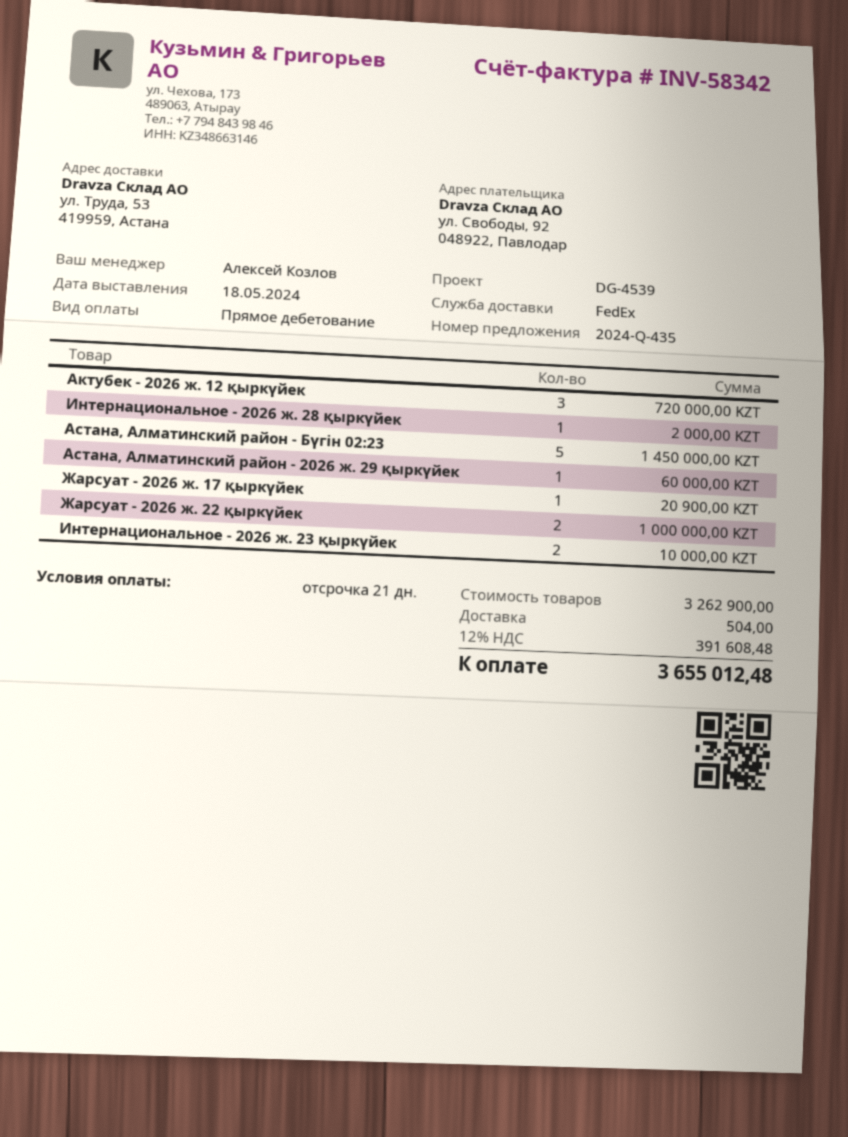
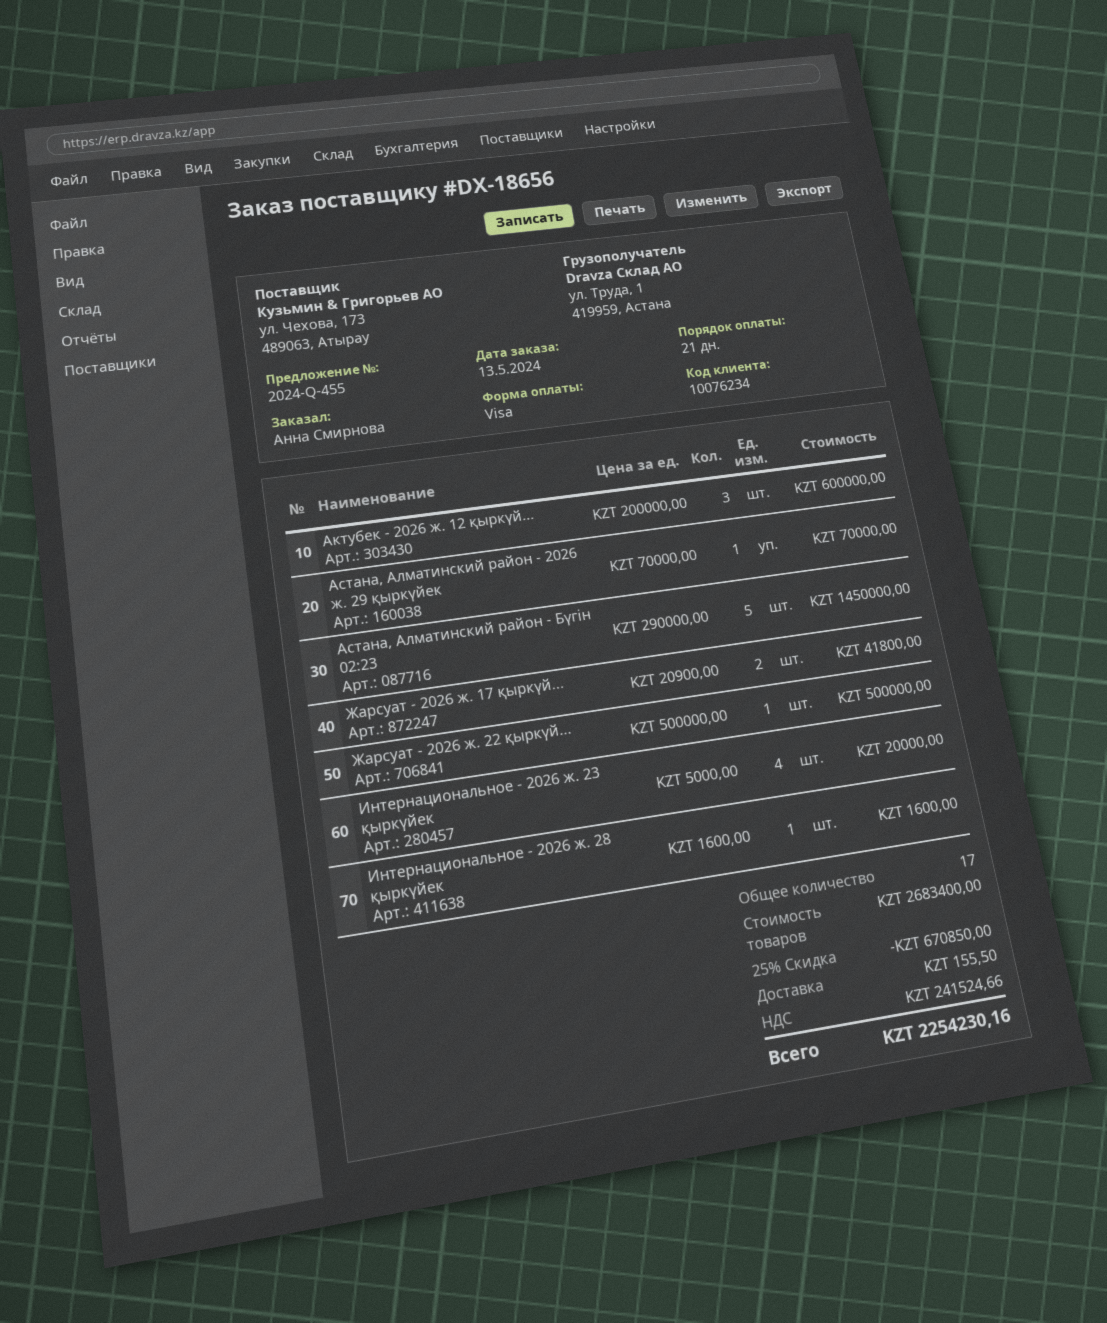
quote number: 2024-Q-435 -> 2024-Q-455
payment method: direct debit -> Visa
ship to: ул. Труда, 53, 419959, Астана -> ул. Труда, 1, 419959, Астана
Актубек - 2026 ж. 12 қыркүйек: 3 for 720000.00 -> 3 for 600000.00
Интернациональное - 2026 ж. 28 қыркүйек: 1 for 2000.00 -> 1 for 1600.00
Астана, Алматинский район - 2026 ж. 29 қыркүйек: 1 for 60000.00 -> 1 for 70000.00
Жарсуат - 2026 ж. 17 қыркүйек: 1 for 20900.00 -> 2 for 41800.00
Жарсуат - 2026 ж. 22 қыркүйек: 2 for 1000000.00 -> 1 for 500000.00
Интернациональное - 2026 ж. 23 қыркүйек: 2 for 10000.00 -> 4 for 20000.00
subtotal: 3262900.00 -> 2683400.00
discount: none -> 25% = 670850.00
shipping: 504.00 -> 155.50
tax: 391608.48 -> 241524.66
total: 3655012.48 -> 2254230.16

